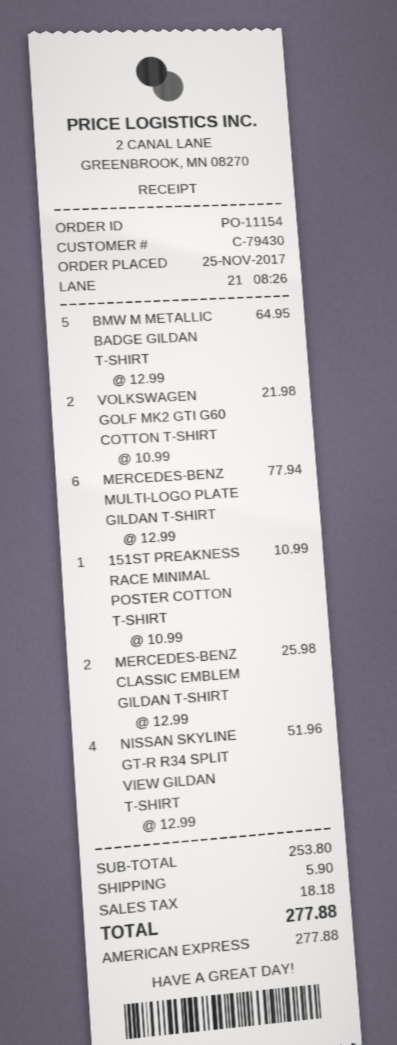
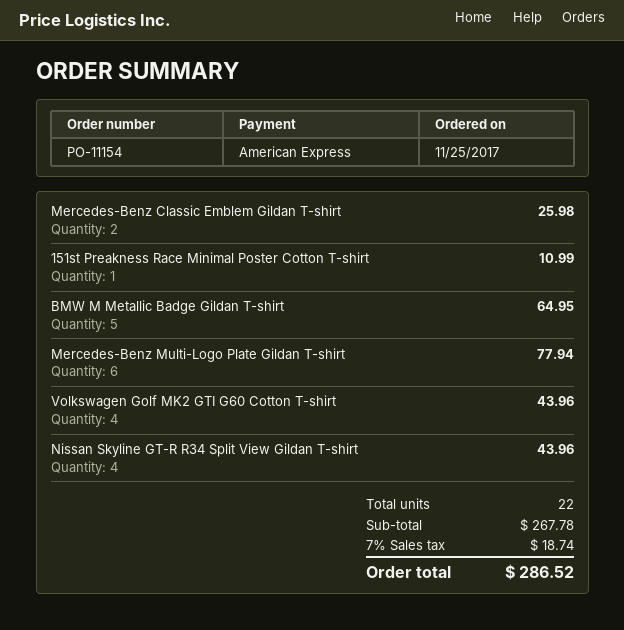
VOLKSWAGEN GOLF MK2 GTI G60 COTTON T-SHIRT: 2 for 21.98 -> 4 for 43.96
NISSAN SKYLINE GT-R R34 SPLIT VIEW GILDAN T-SHIRT: 4 for 51.96 -> 4 for 43.96
subtotal: 253.80 -> 267.78
shipping: 5.90 -> none
tax: 18.18 -> 18.74
total: 277.88 -> 286.52

